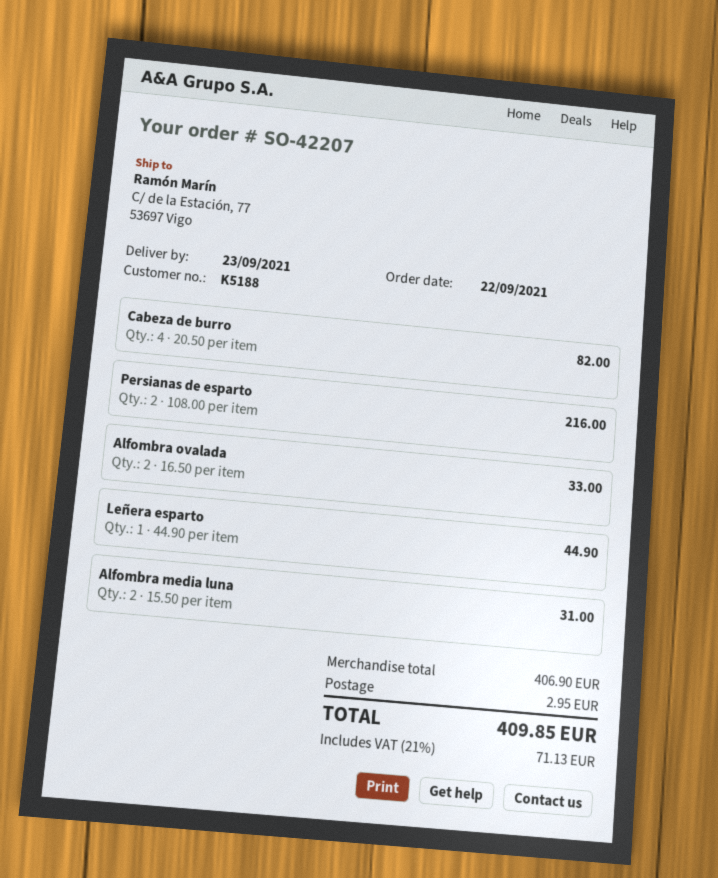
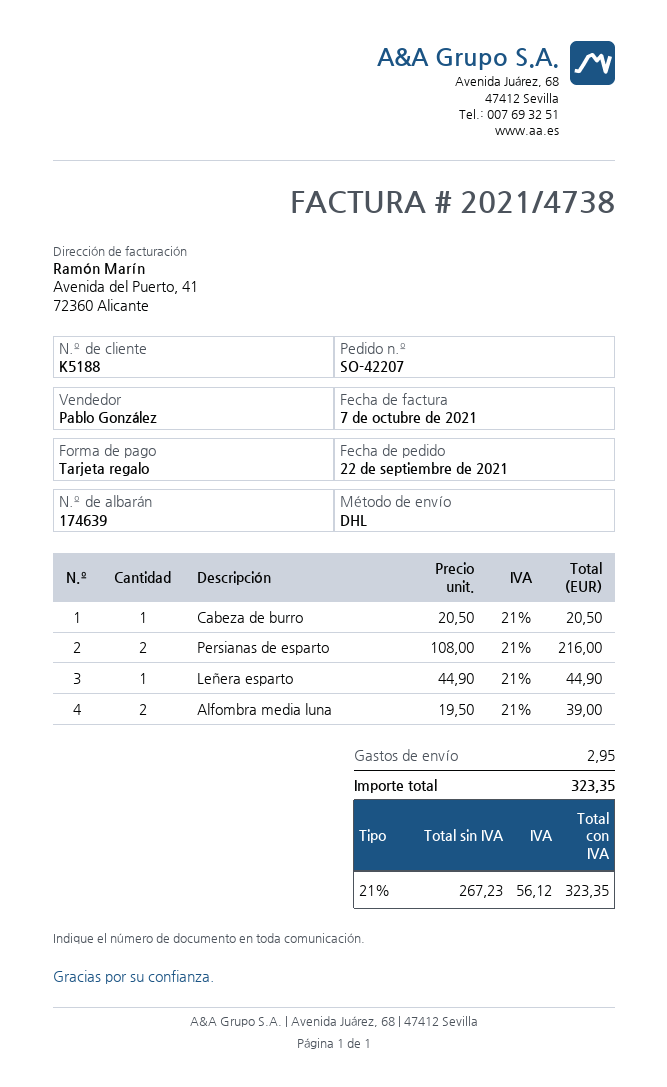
Cabeza de burro: 4 x 20.50 = 82.00 -> 1 x 20.50 = 20.50
Alfombra ovalada: 2 x 16.50 = 33.00 -> none
Alfombra media luna: 2 x 15.50 = 31.00 -> 2 x 19.50 = 39.00
tax: 21% = 71.13 -> 21% = 56.12
total: 409.85 -> 323.35

